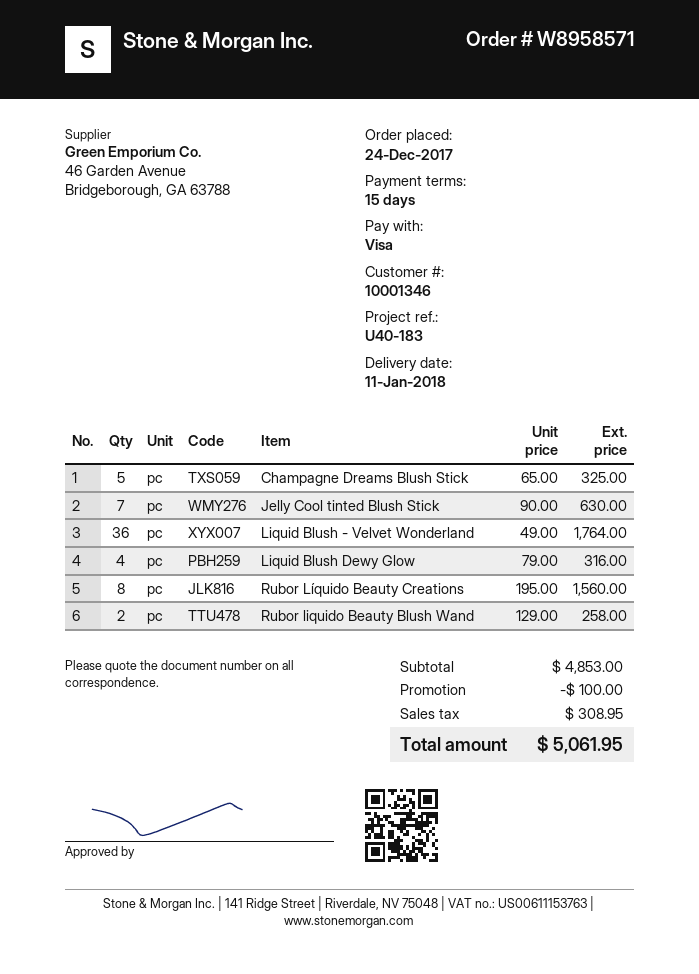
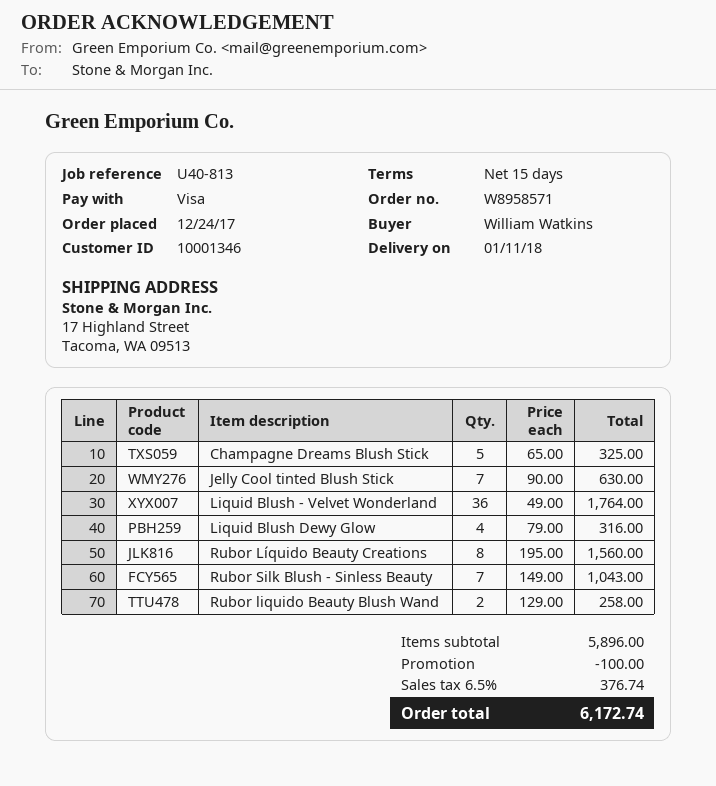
reference: U40-183 -> U40-813
Rubor Silk Blush - Sinless Beauty: none -> 7 x 149.00 = 1043.00
subtotal: 4853.00 -> 5896.00
tax: 308.95 -> 376.74
total: 5061.95 -> 6172.74

